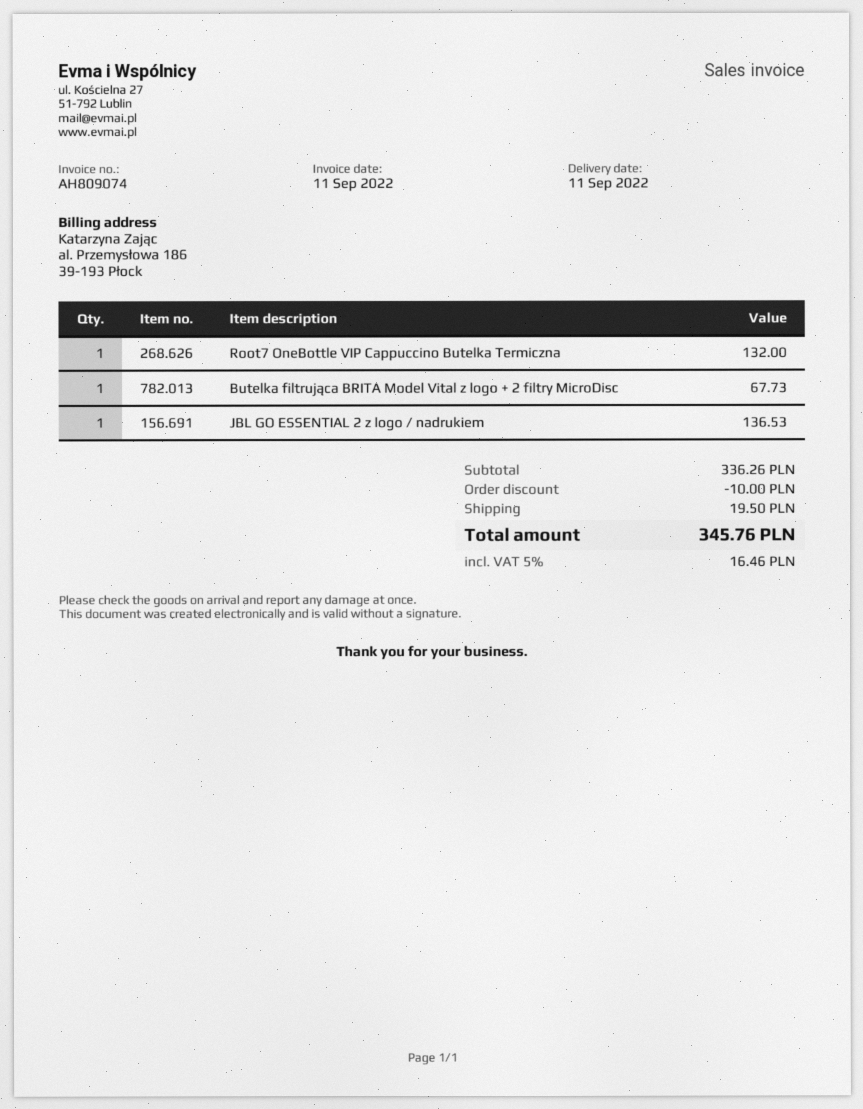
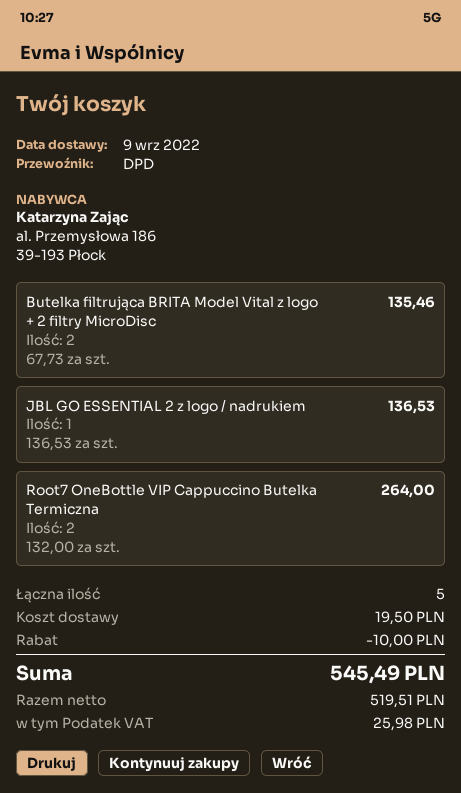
delivery date: 2022-09-11 -> 2022-09-09
Root7 OneBottle VIP Cappuccino Butelka Termiczna: 1 for 132.00 -> 2 for 264.00
Butelka filtrująca BRITA Model Vital z logo + 2 filtry MicroDisc: 1 for 67.73 -> 2 for 135.46
tax: 16.46 -> 25.98
total: 345.76 -> 545.49

